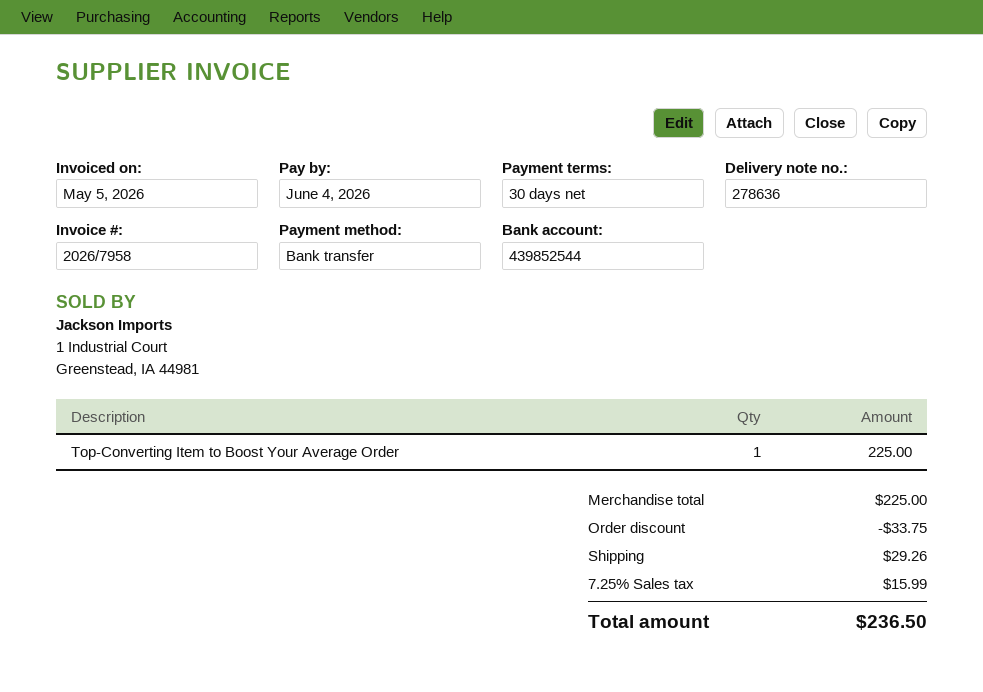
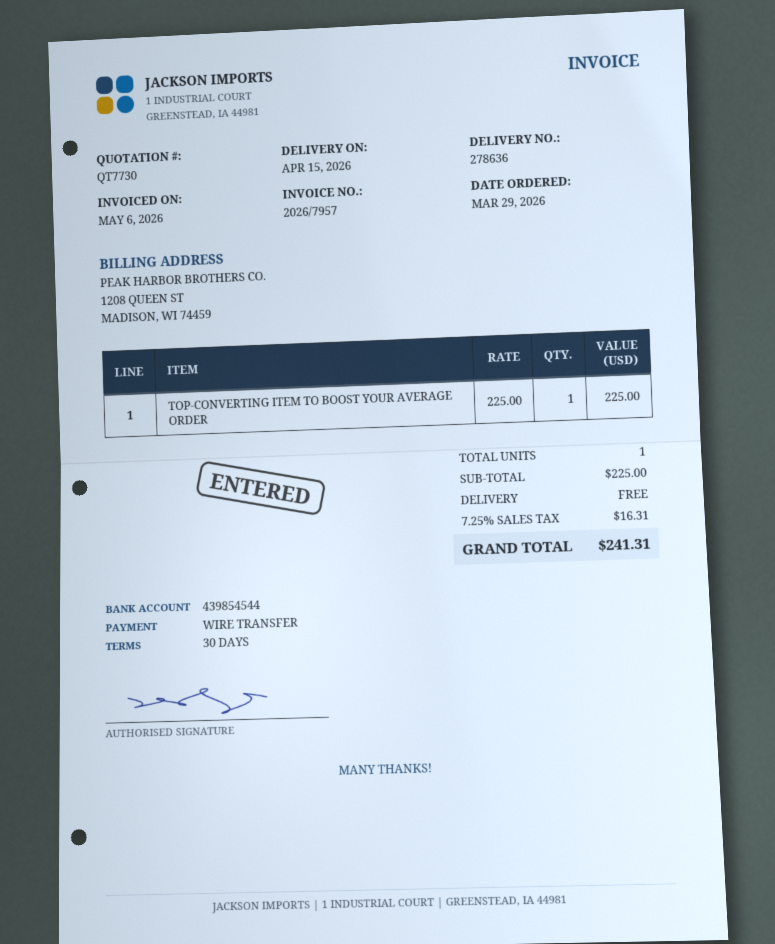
invoice number: 2026/7958 -> 2026/7957
invoice date: 2026-05-05 -> 2026-05-06
bank account: 439852544 -> 439854544
discount: 33.75 -> none
shipping: 29.26 -> 0.00
tax: 7.25% = 15.99 -> 7.25% = 16.31
total: 236.50 -> 241.31

